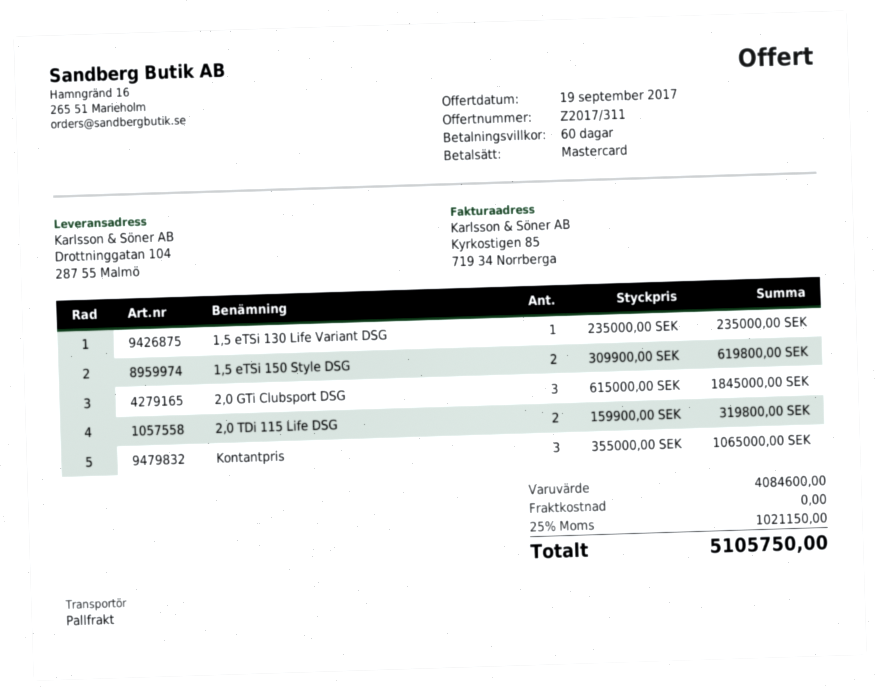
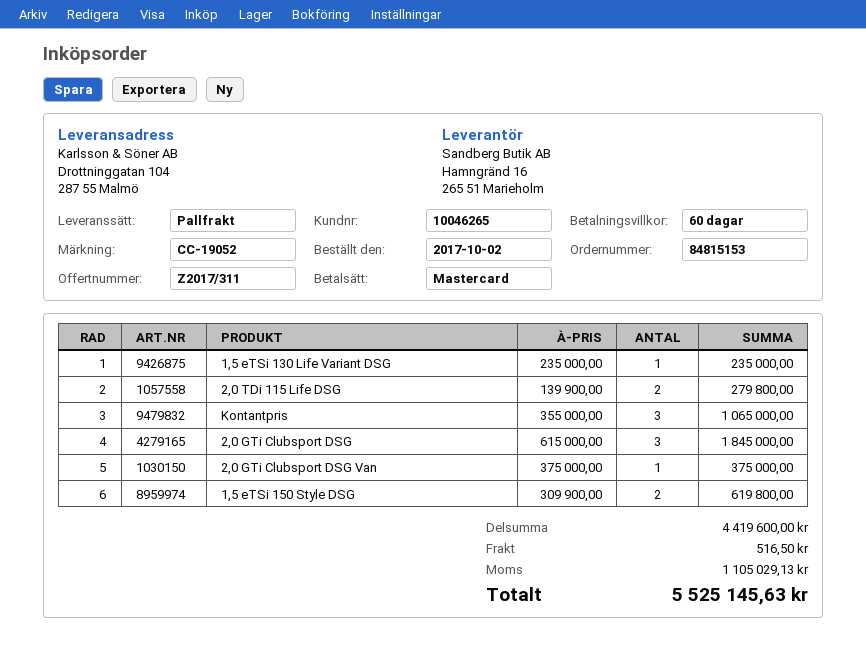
2,0 TDi 115 Life DSG: 2 x 159900.00 = 319800.00 -> 2 x 139900.00 = 279800.00
2,0 GTi Clubsport DSG Van: none -> 1 x 375000.00 = 375000.00
subtotal: 4084600.00 -> 4419600.00
shipping: 0.00 -> 516.50
tax: 1021150.00 -> 1105029.13
total: 5105750.00 -> 5525145.63

